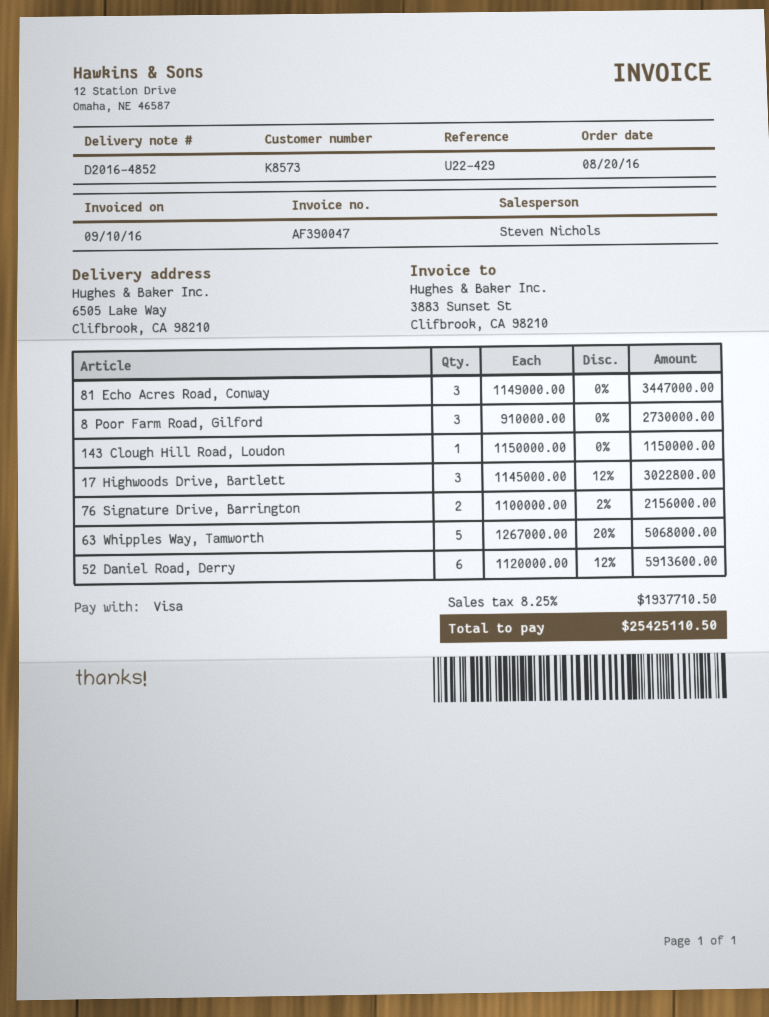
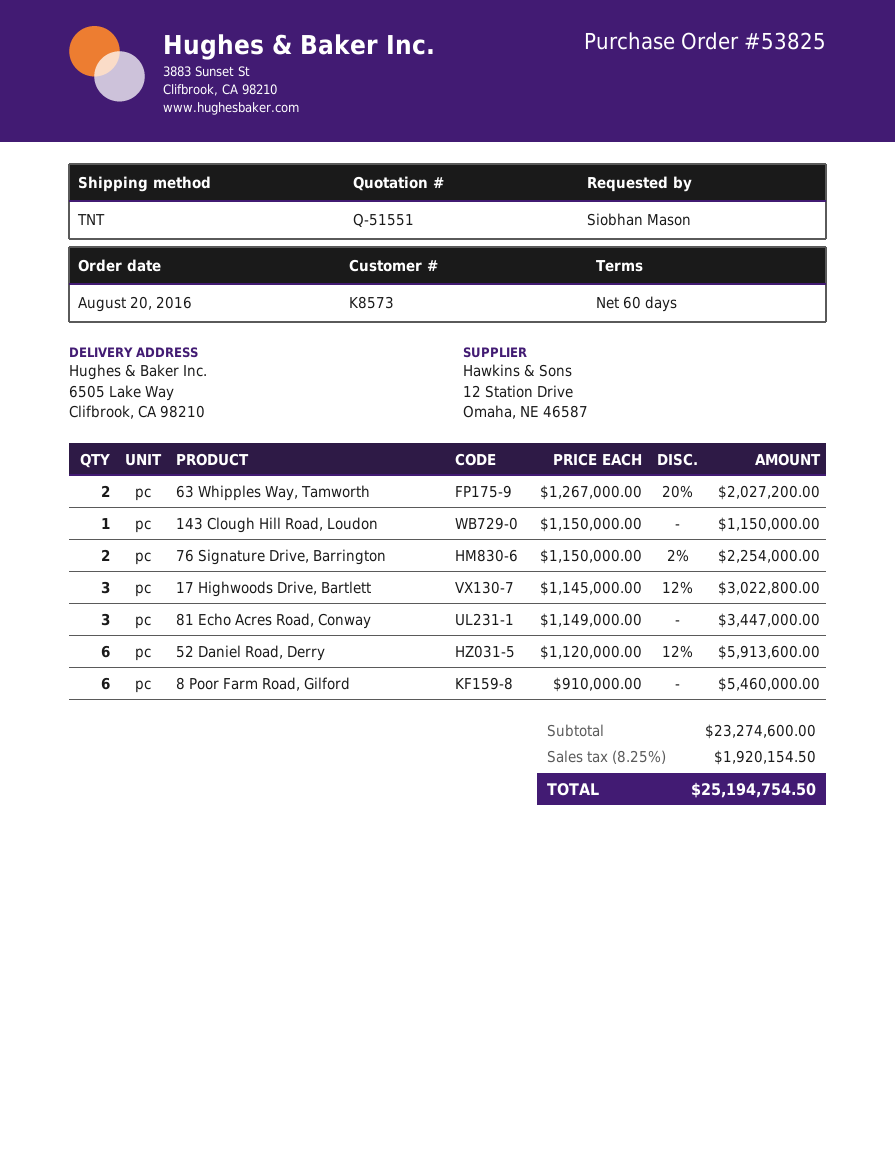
8 Poor Farm Road, Gilford: 3 x 910000.00 = 2730000.00 -> 6 x 910000.00 = 5460000.00
76 Signature Drive, Barrington: 2 x 1100000.00 - 2% = 2156000.00 -> 2 x 1150000.00 - 2% = 2254000.00
63 Whipples Way, Tamworth: 5 x 1267000.00 - 20% = 5068000.00 -> 2 x 1267000.00 - 20% = 2027200.00
tax: 8.25% = 1937710.50 -> 8.25% = 1920154.50
total: 25425110.50 -> 25194754.50

